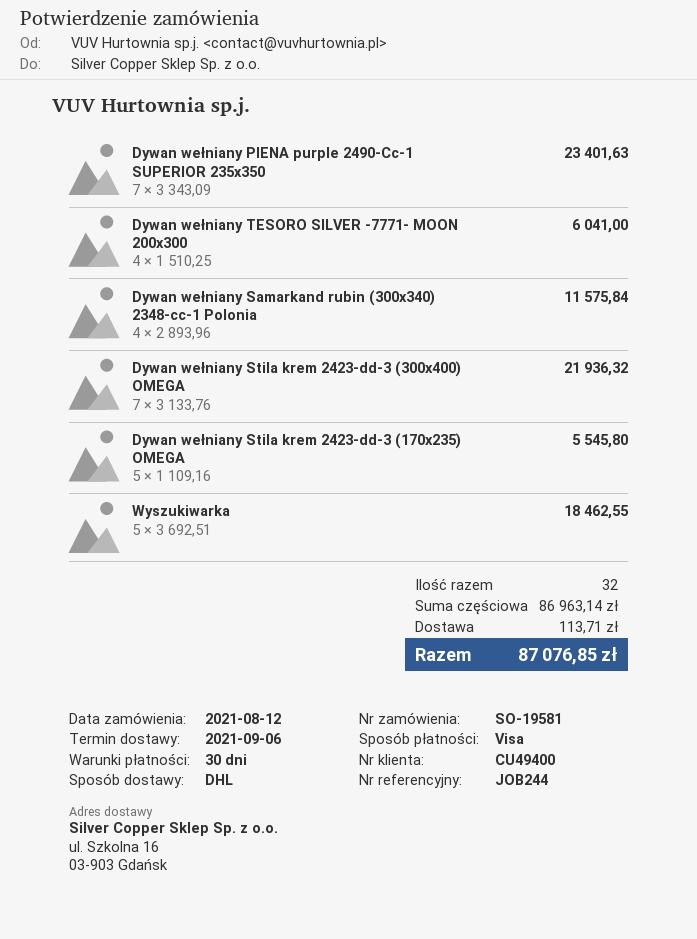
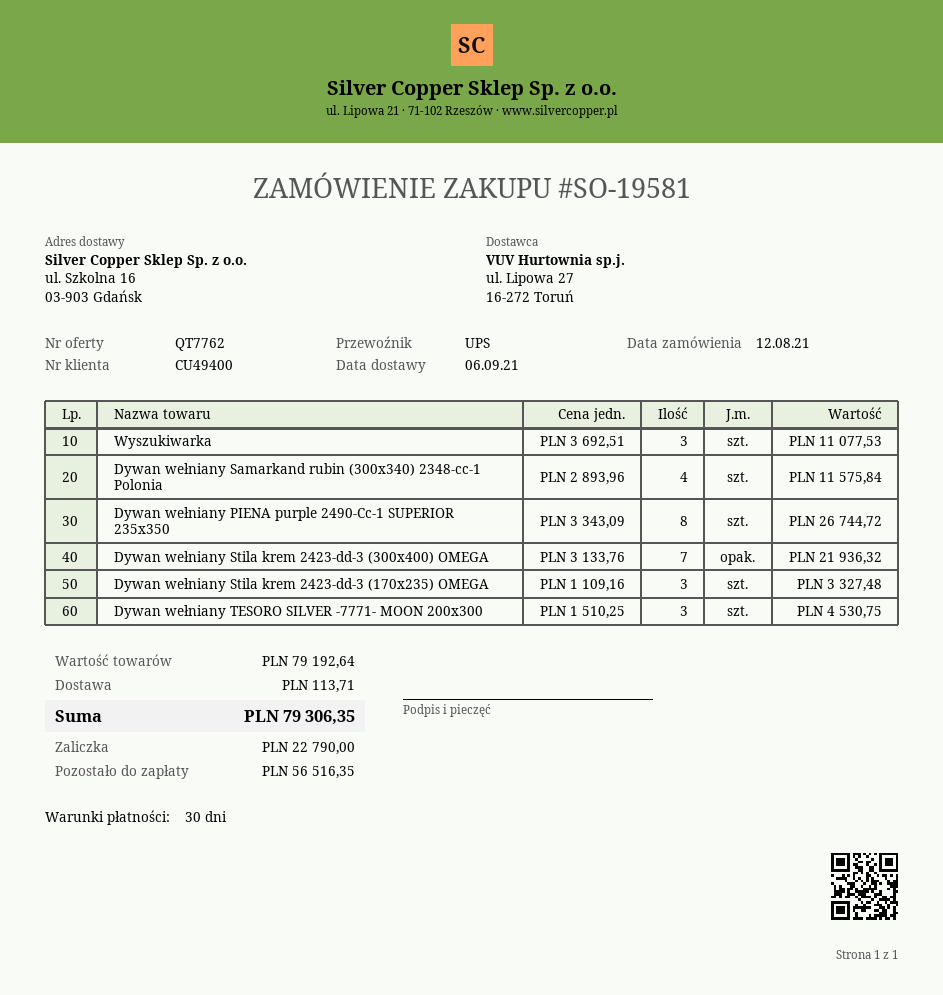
shipping method: DHL -> UPS
Dywan wełniany PIENA purple 2490-Cc-1 SUPERIOR 235x350: 7 x 3343.09 = 23401.63 -> 8 x 3343.09 = 26744.72
Dywan wełniany TESORO SILVER -7771- MOON 200x300: 4 x 1510.25 = 6041.00 -> 3 x 1510.25 = 4530.75
Dywan wełniany Stila krem 2423-dd-3 (170x235) OMEGA: 5 x 1109.16 = 5545.80 -> 3 x 1109.16 = 3327.48
Wyszukiwarka: 5 x 3692.51 = 18462.55 -> 3 x 3692.51 = 11077.53
subtotal: 86963.14 -> 79192.64
total: 87076.85 -> 79306.35

